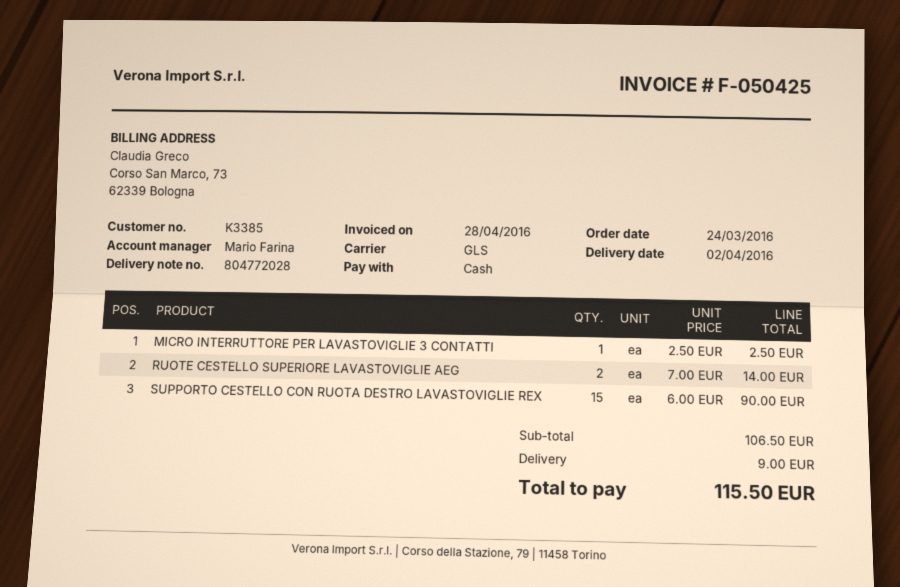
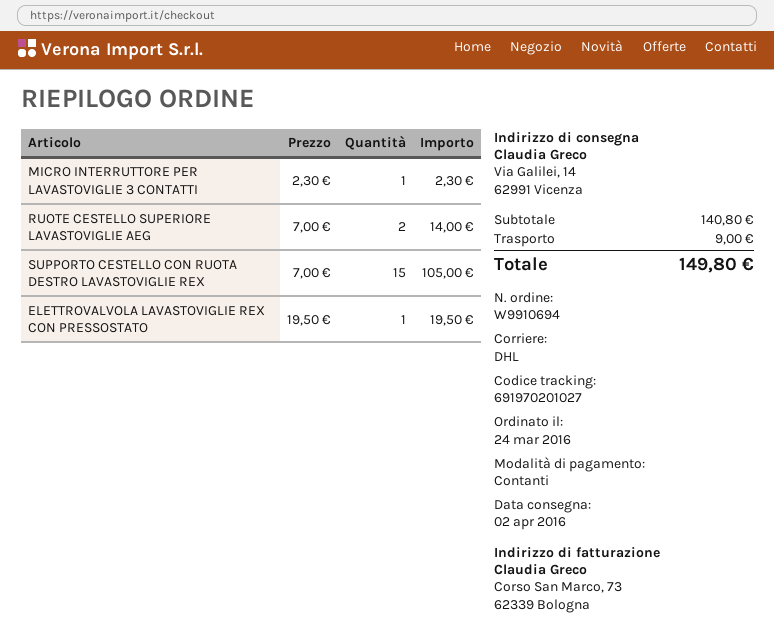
shipping method: GLS -> DHL
MICRO INTERRUTTORE PER LAVASTOVIGLIE 3 CONTATTI: 1 x 2.50 = 2.50 -> 1 x 2.30 = 2.30
SUPPORTO CESTELLO CON RUOTA DESTRO LAVASTOVIGLIE REX: 15 x 6.00 = 90.00 -> 15 x 7.00 = 105.00
ELETTROVALVOLA LAVASTOVIGLIE REX CON PRESSOSTATO: none -> 1 x 19.50 = 19.50
subtotal: 106.50 -> 140.80
total: 115.50 -> 149.80

